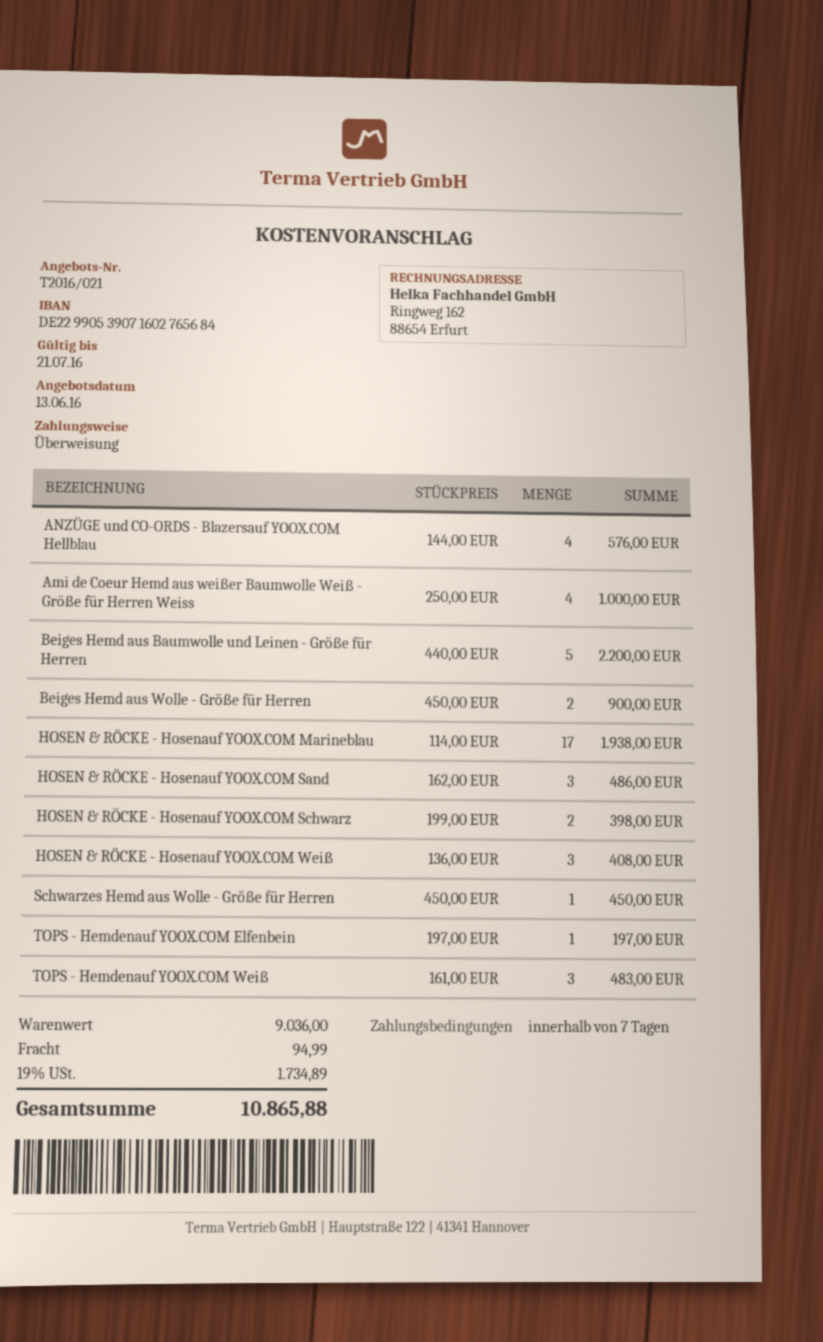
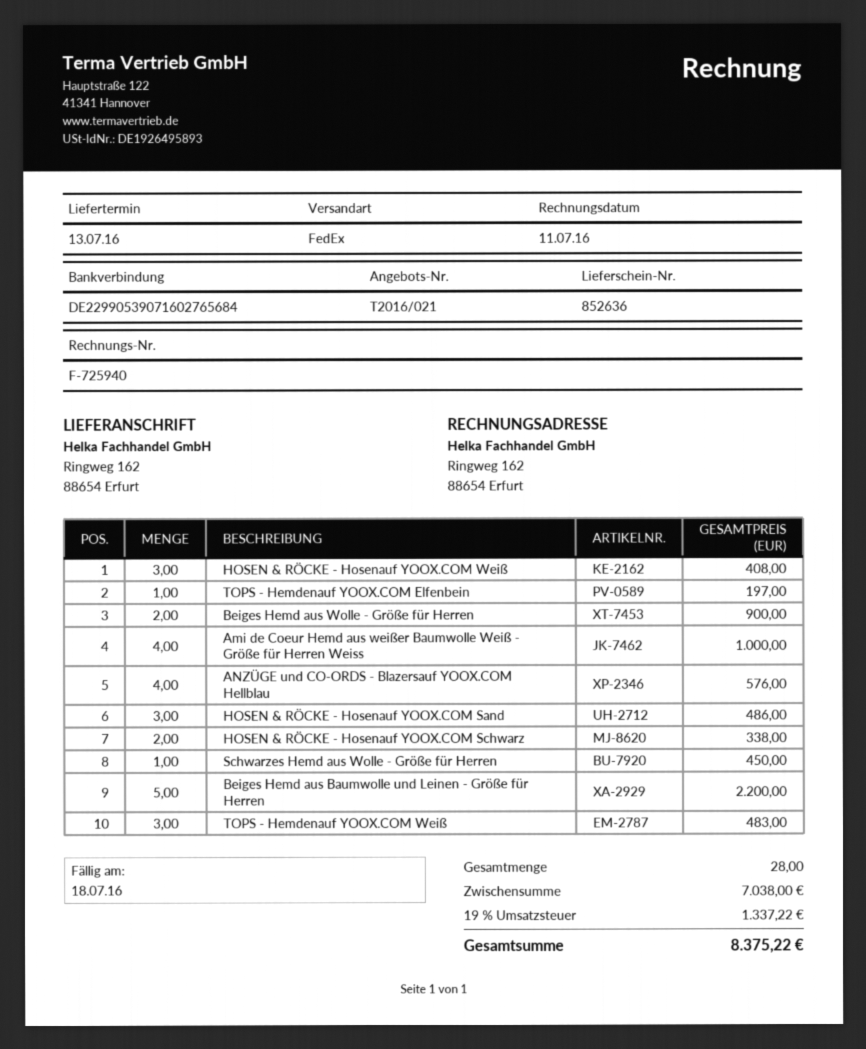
HOSEN & RÖCKE - Hosenauf YOOX.COM Marineblau: 17 for 1938.00 -> none
HOSEN & RÖCKE - Hosenauf YOOX.COM Schwarz: 2 for 398.00 -> 2 for 338.00
subtotal: 9036.00 -> 7038.00
shipping: 94.99 -> none
tax: 19% = 1734.89 -> 19% = 1337.22
total: 10865.88 -> 8375.22

